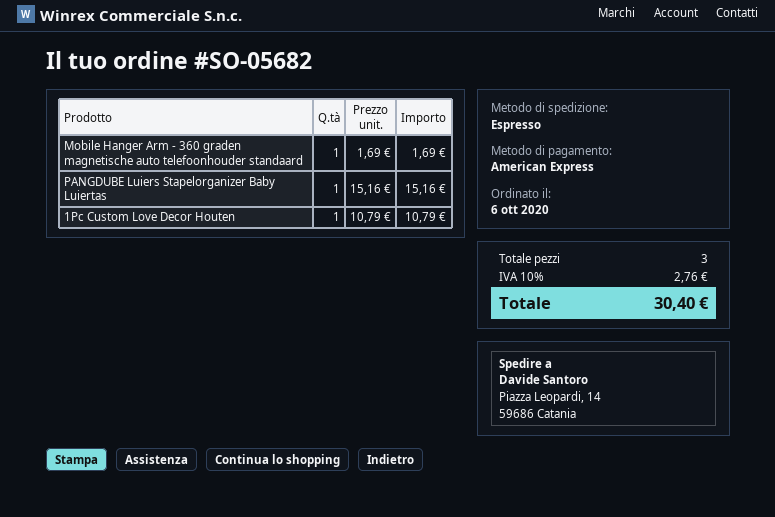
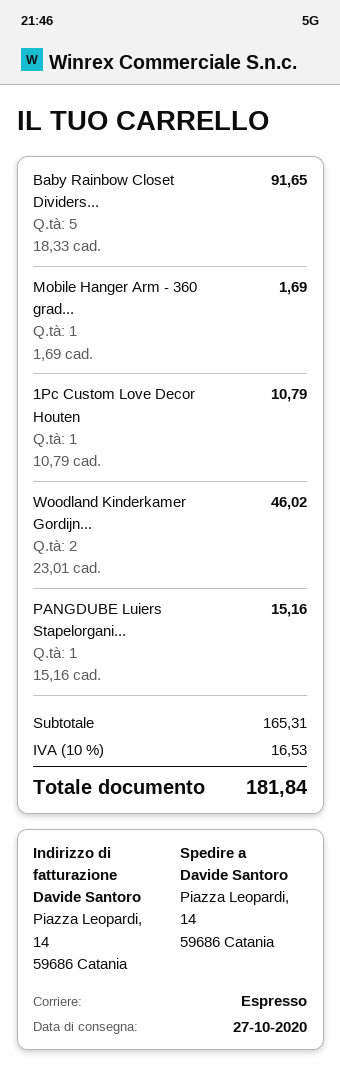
Baby Rainbow Closet Dividers...: none -> 5 x 18.33 = 91.65
Woodland Kinderkamer Gordijn...: none -> 2 x 23.01 = 46.02
tax: 10% = 2.76 -> 10% = 16.53
total: 30.40 -> 181.84

